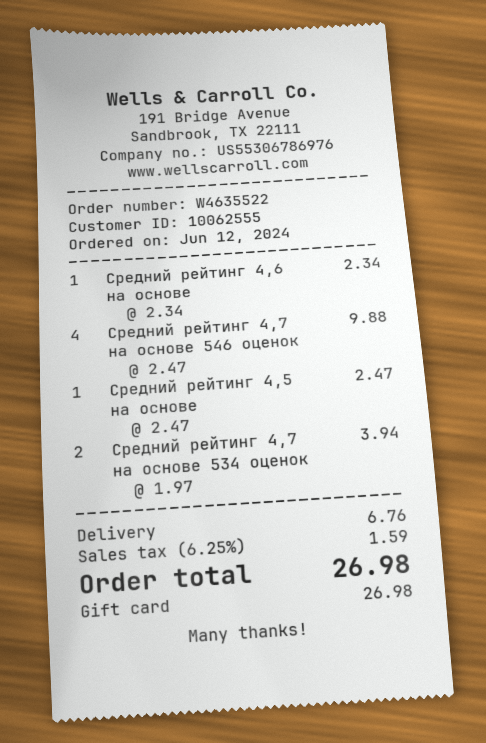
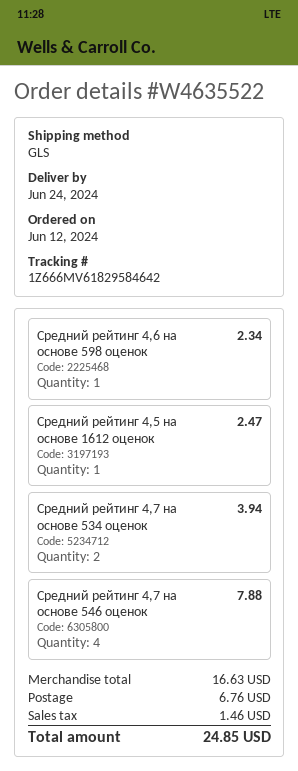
Средний рейтинг 4,7 на основе 546 оценок: 4 for 9.88 -> 4 for 7.88
tax: 1.59 -> 1.46
total: 26.98 -> 24.85

